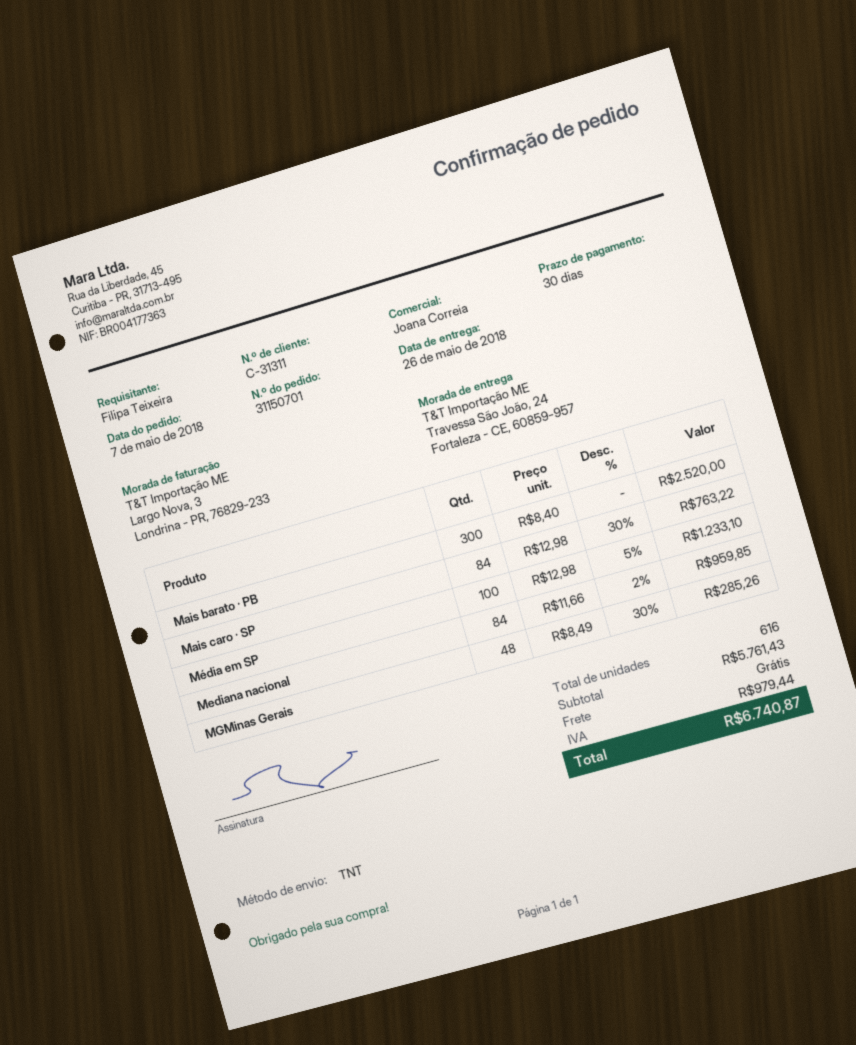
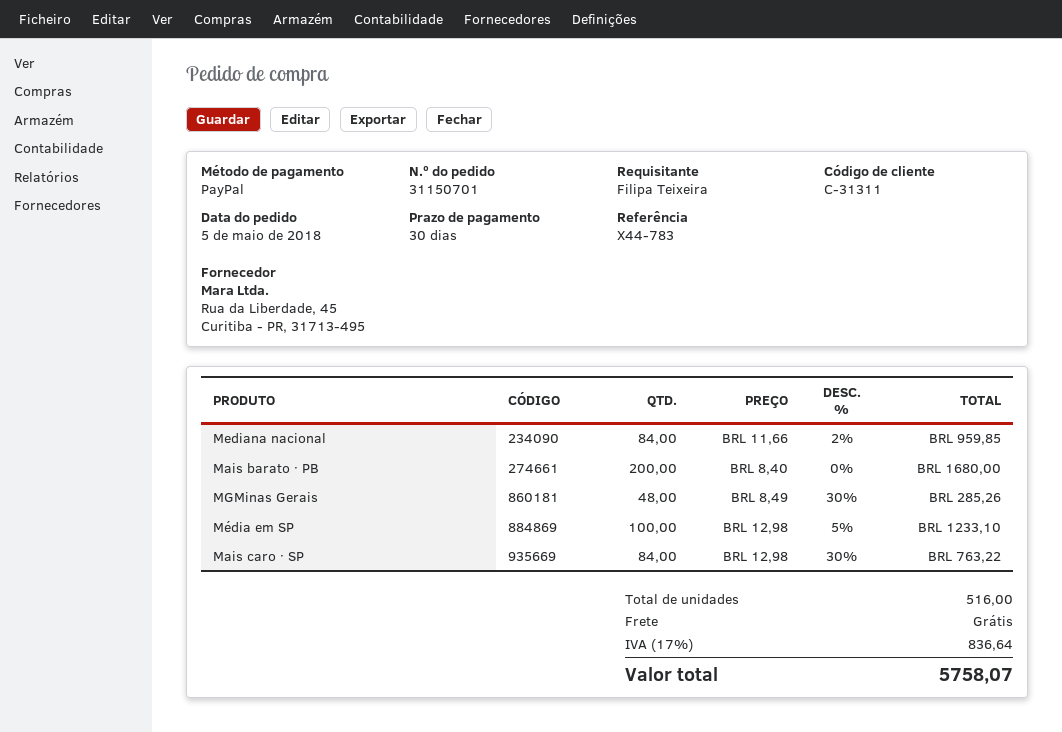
order date: 2018-05-07 -> 2018-05-05
Mais barato · PB: 300 x 8.40 = 2520.00 -> 200 x 8.40 = 1680.00
total quantity: 616 -> 516
tax: 979.44 -> 836.64
total: 6740.87 -> 5758.07

